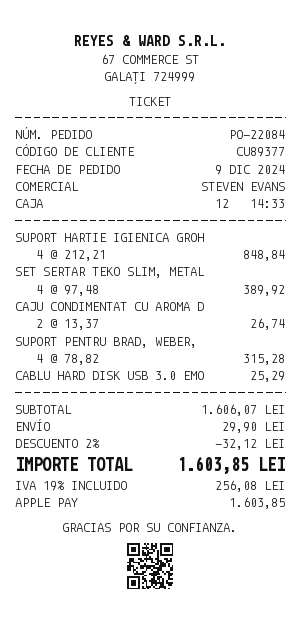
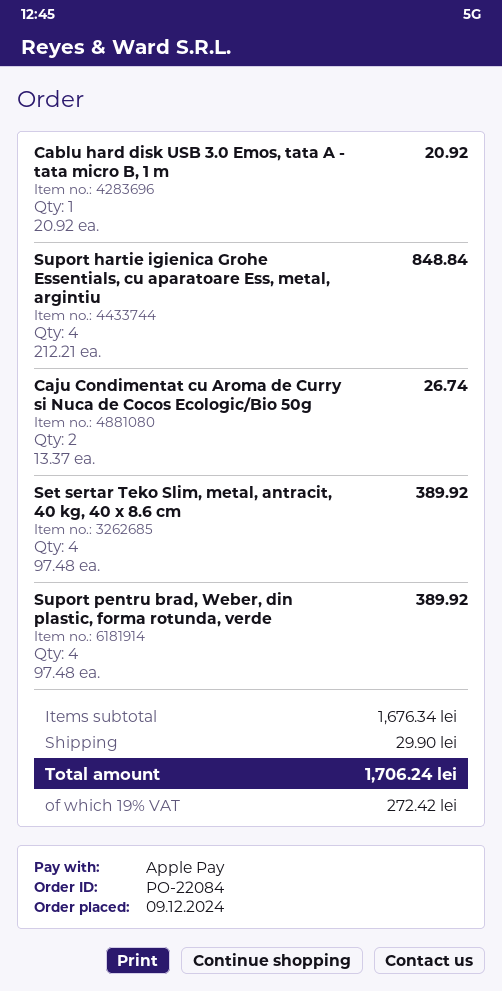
SUPORT PENTRU BRAD, WEBER,: 4 x 78.82 = 315.28 -> 4 x 97.48 = 389.92
CABLU HARD DISK USB 3.0 EMO: 1 x 25.29 = 25.29 -> 1 x 20.92 = 20.92
subtotal: 1606.07 -> 1676.34
discount: 2% = 32.12 -> none
tax: 19% = 256.08 -> 19% = 272.42
total: 1603.85 -> 1706.24

